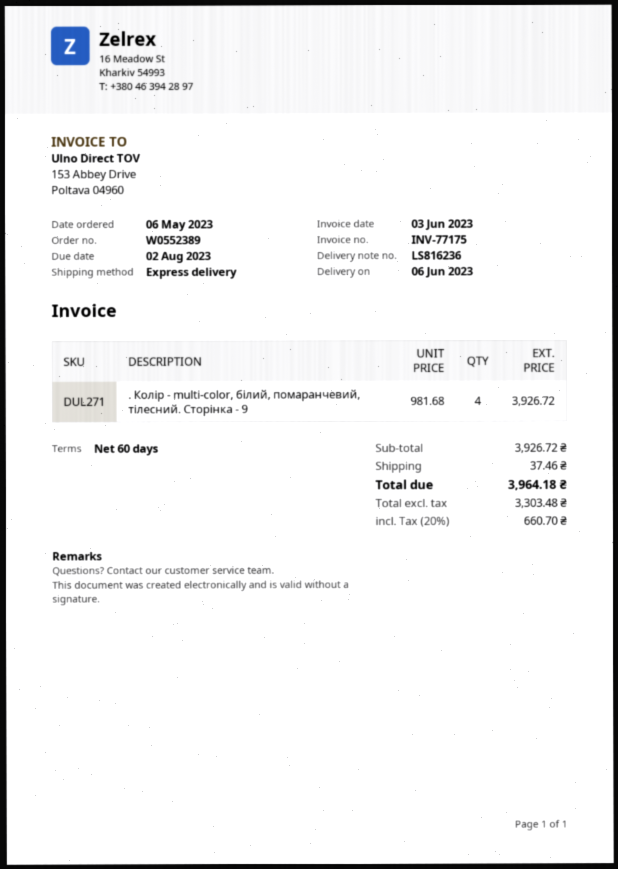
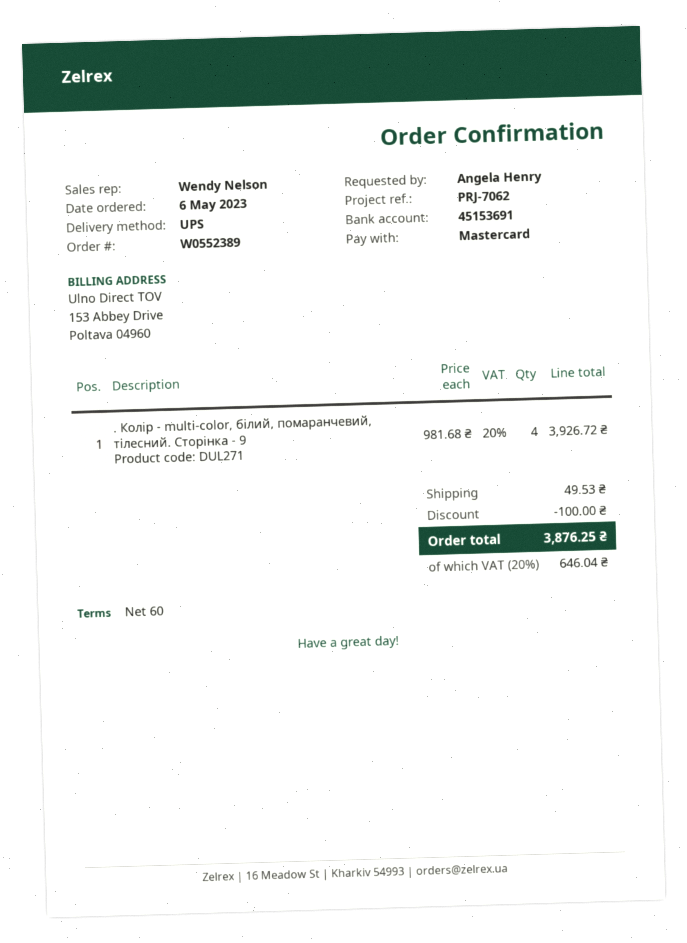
shipping method: express -> UPS
discount: none -> 100.00
shipping: 37.46 -> 49.53
tax: 20% = 660.70 -> 20% = 646.04
total: 3964.18 -> 3876.25

